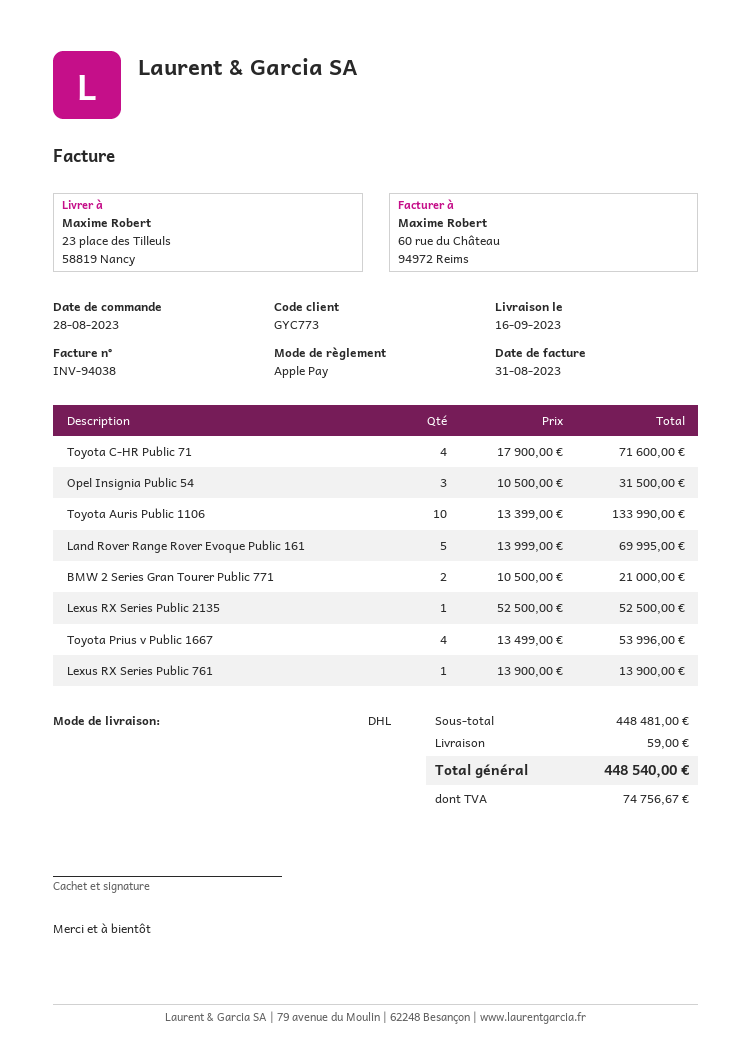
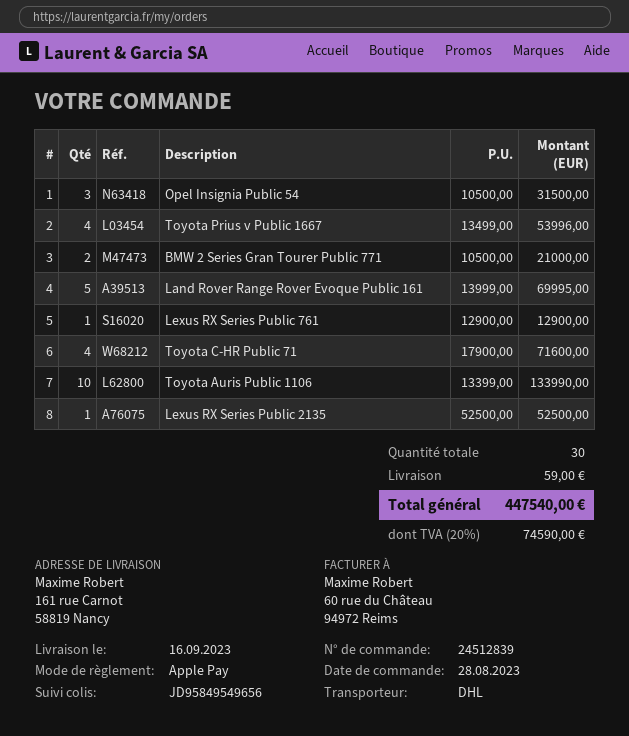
ship to: 23 place des Tilleuls, 58819 Nancy -> 161 rue Carnot, 58819 Nancy
Lexus RX Series Public 761: 1 x 13900.00 = 13900.00 -> 1 x 12900.00 = 12900.00
tax: 74756.67 -> 74590.00
total: 448540.00 -> 447540.00

